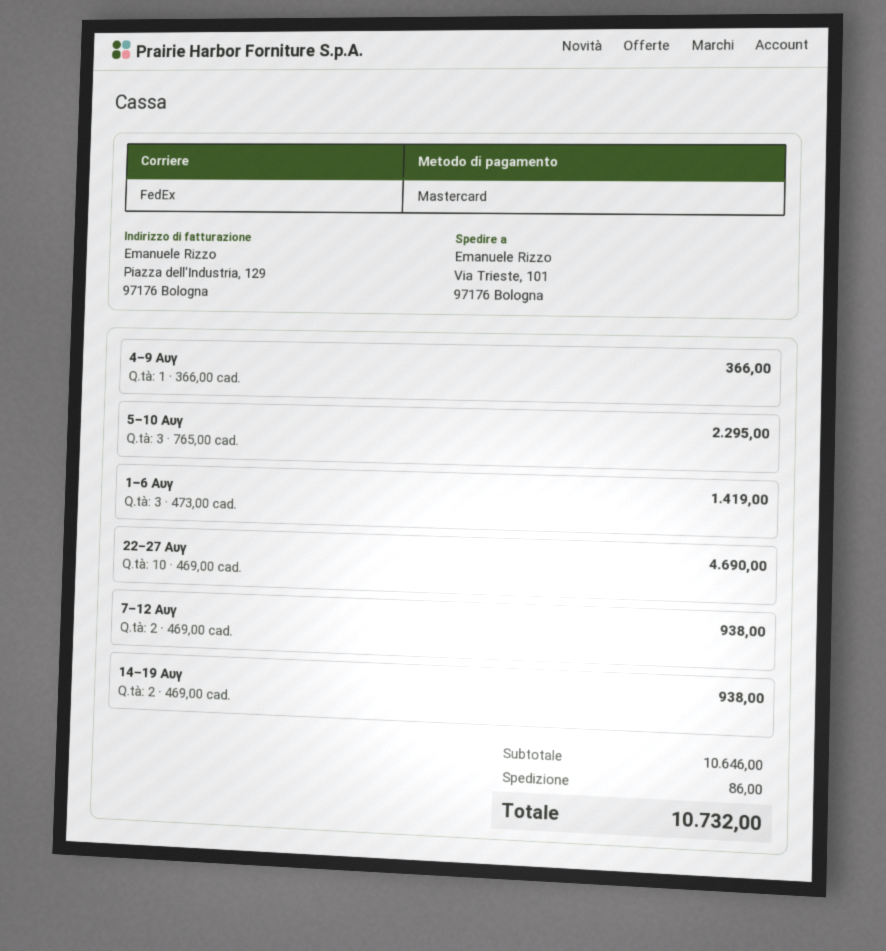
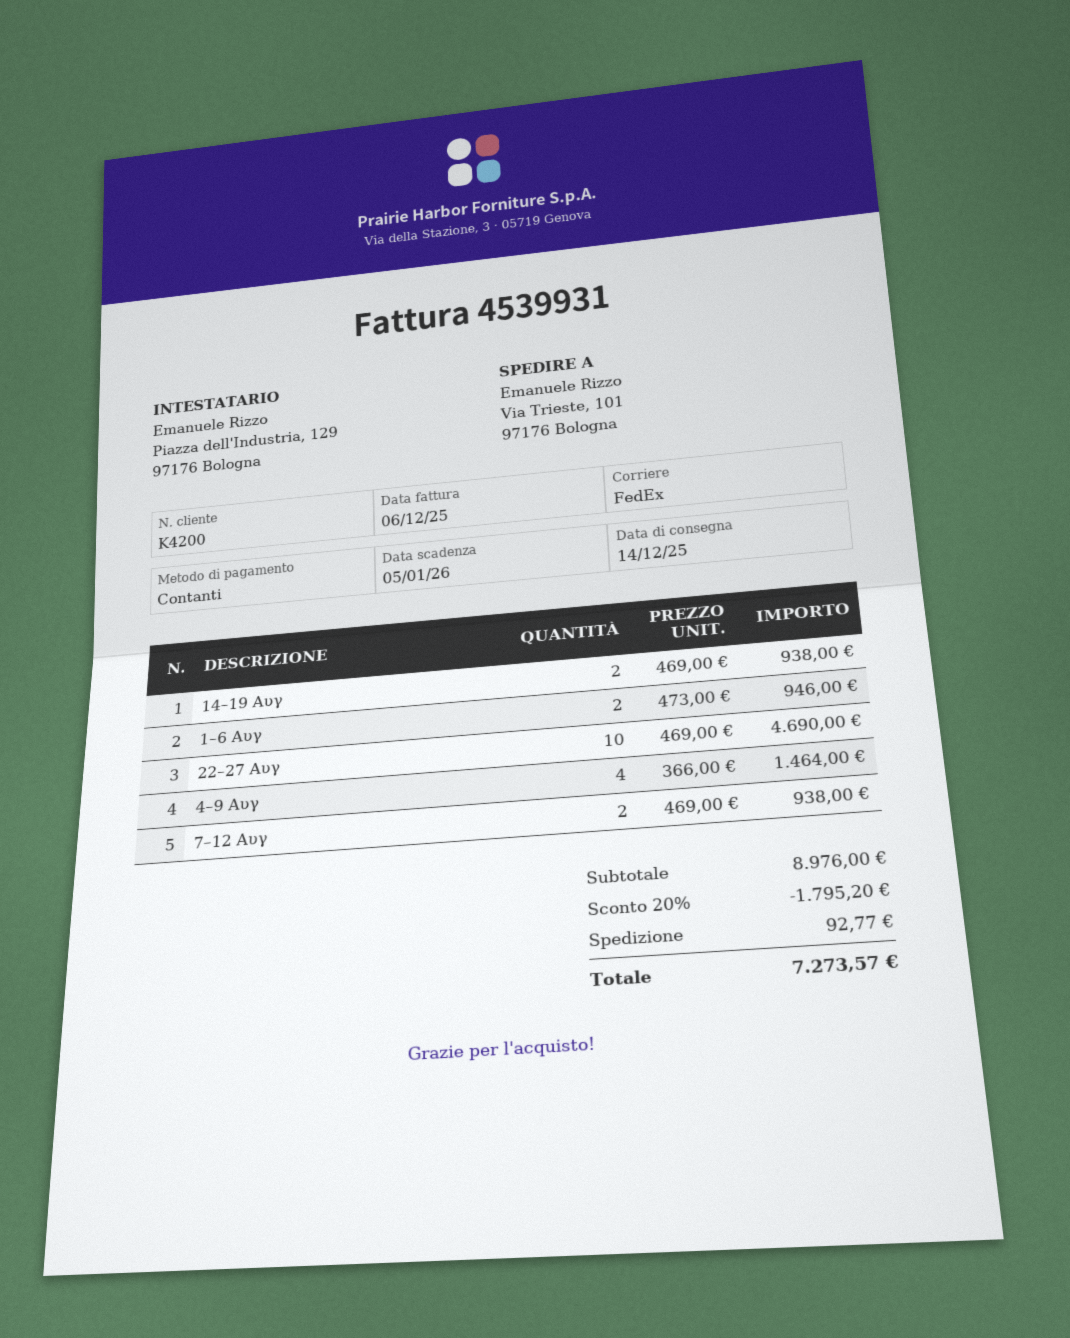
payment method: Mastercard -> cash
4–9 Αυγ: 1 x 366.00 = 366.00 -> 4 x 366.00 = 1464.00
5–10 Αυγ: 3 x 765.00 = 2295.00 -> none
1–6 Αυγ: 3 x 473.00 = 1419.00 -> 2 x 473.00 = 946.00
subtotal: 10646.00 -> 8976.00
discount: none -> 20% = 1795.20
shipping: 86.00 -> 92.77
total: 10732.00 -> 7273.57

